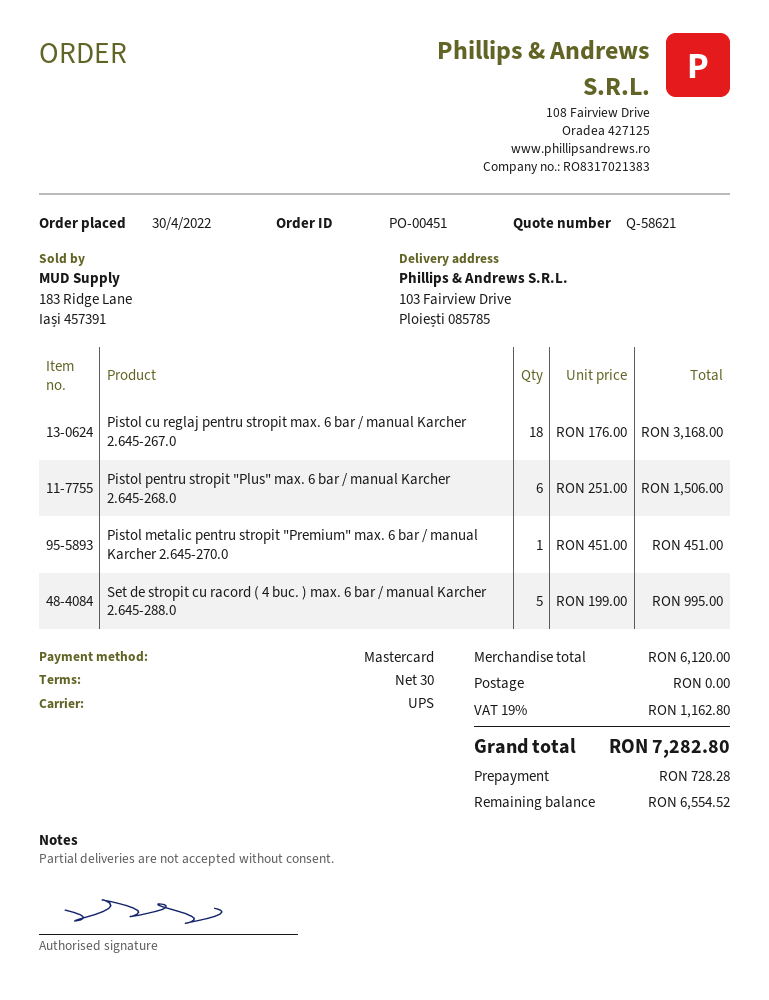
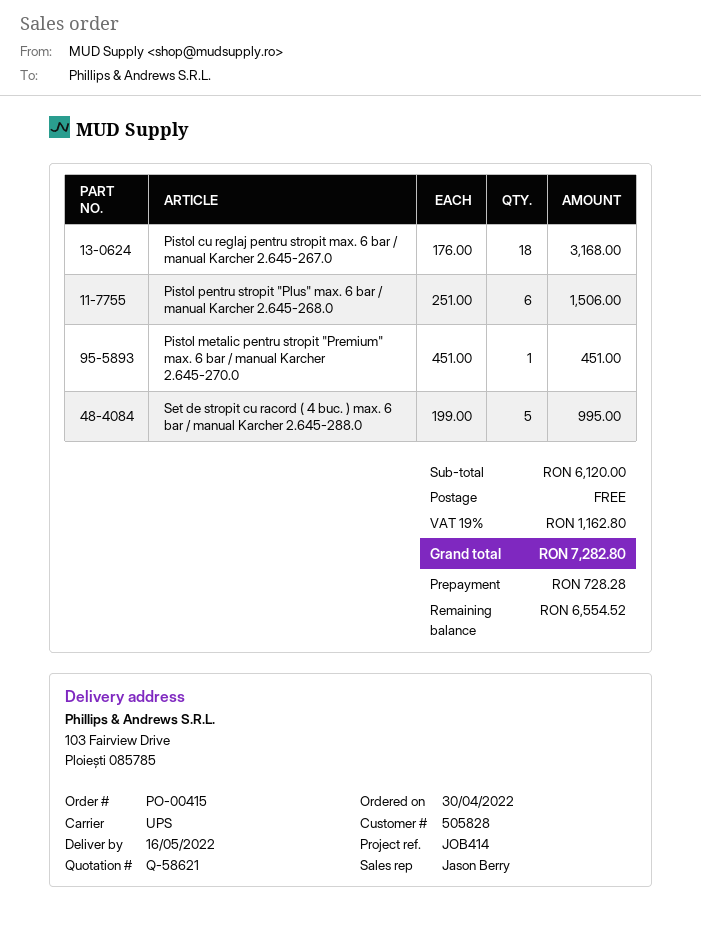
order number: PO-00451 -> PO-00415

